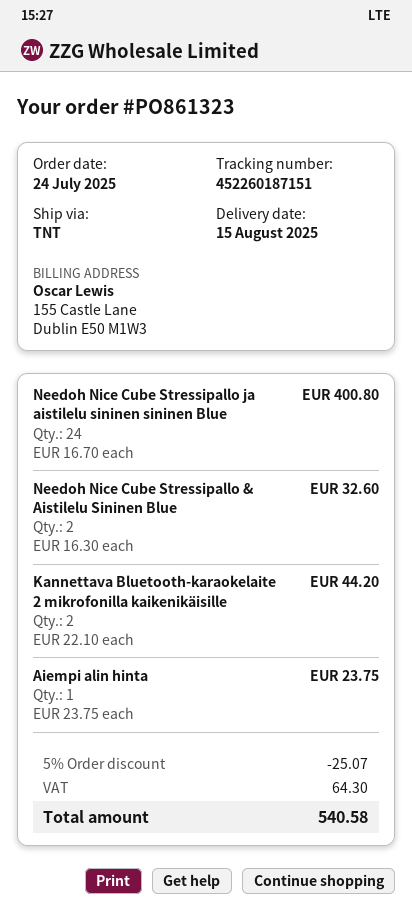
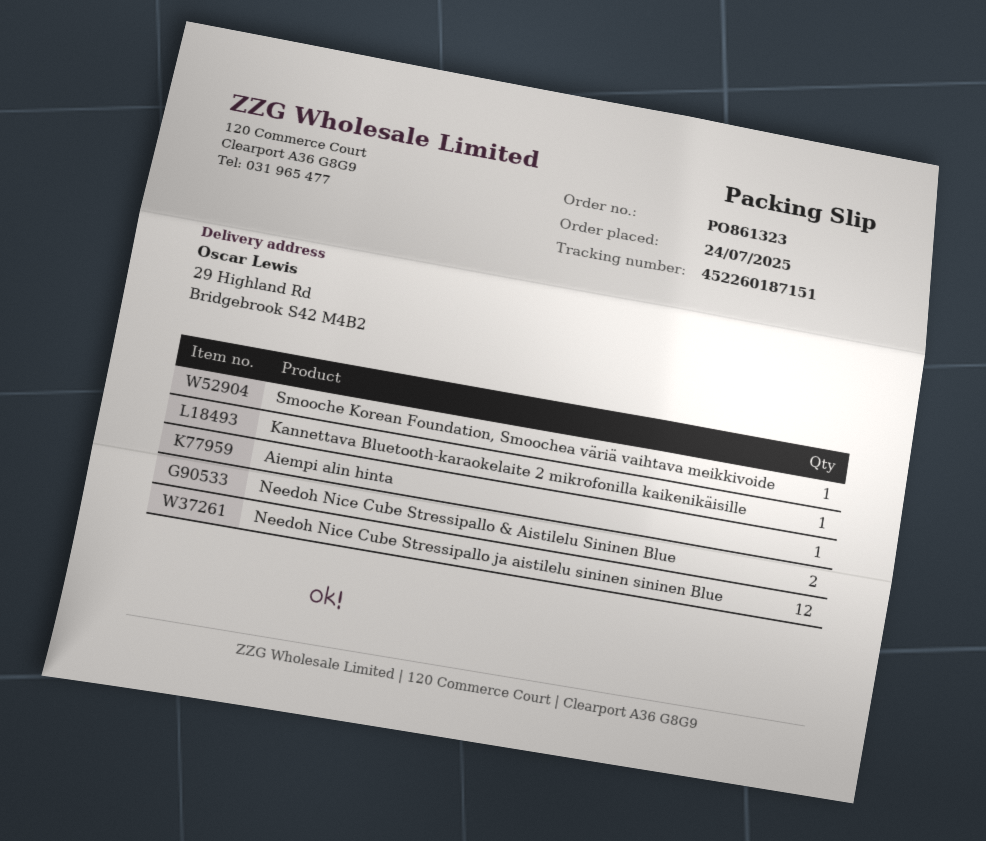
Needoh Nice Cube Stressipallo ja aistilelu sininen sininen Blue: 24 -> 12
Kannettava Bluetooth-karaokelaite 2 mikrofonilla kaikenikäisille: 2 -> 1
Smooche Korean Foundation, Smoochea väriä vaihtava meikkivoide: none -> 1

